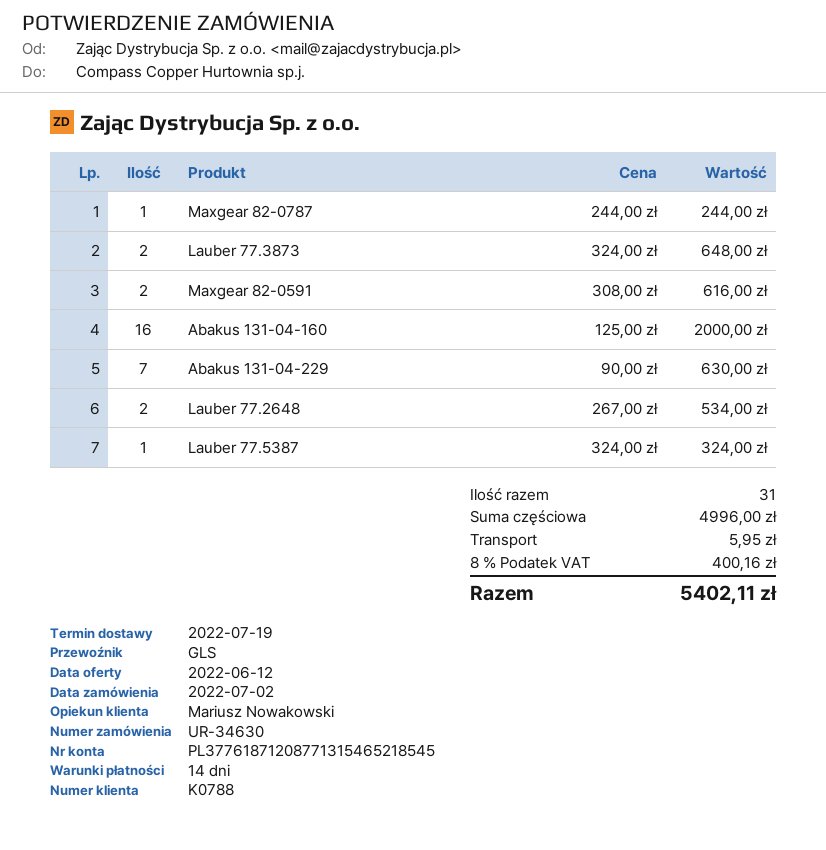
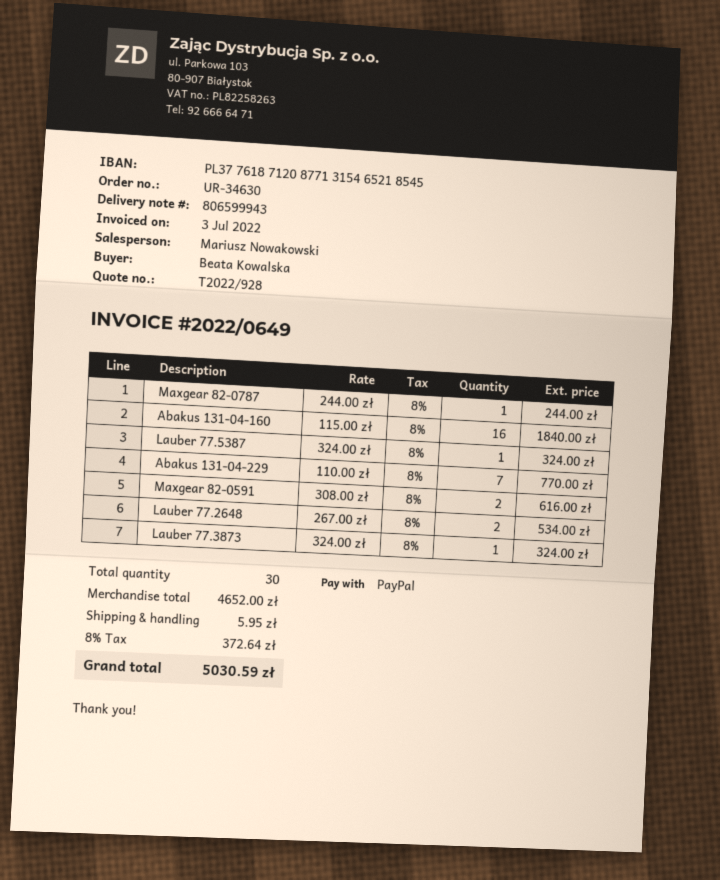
Lauber 77.3873: 2 x 324.00 = 648.00 -> 1 x 324.00 = 324.00
Abakus 131-04-160: 16 x 125.00 = 2000.00 -> 16 x 115.00 = 1840.00
Abakus 131-04-229: 7 x 90.00 = 630.00 -> 7 x 110.00 = 770.00
total quantity: 31 -> 30
subtotal: 4996.00 -> 4652.00
tax: 8% = 400.16 -> 8% = 372.64
total: 5402.11 -> 5030.59

